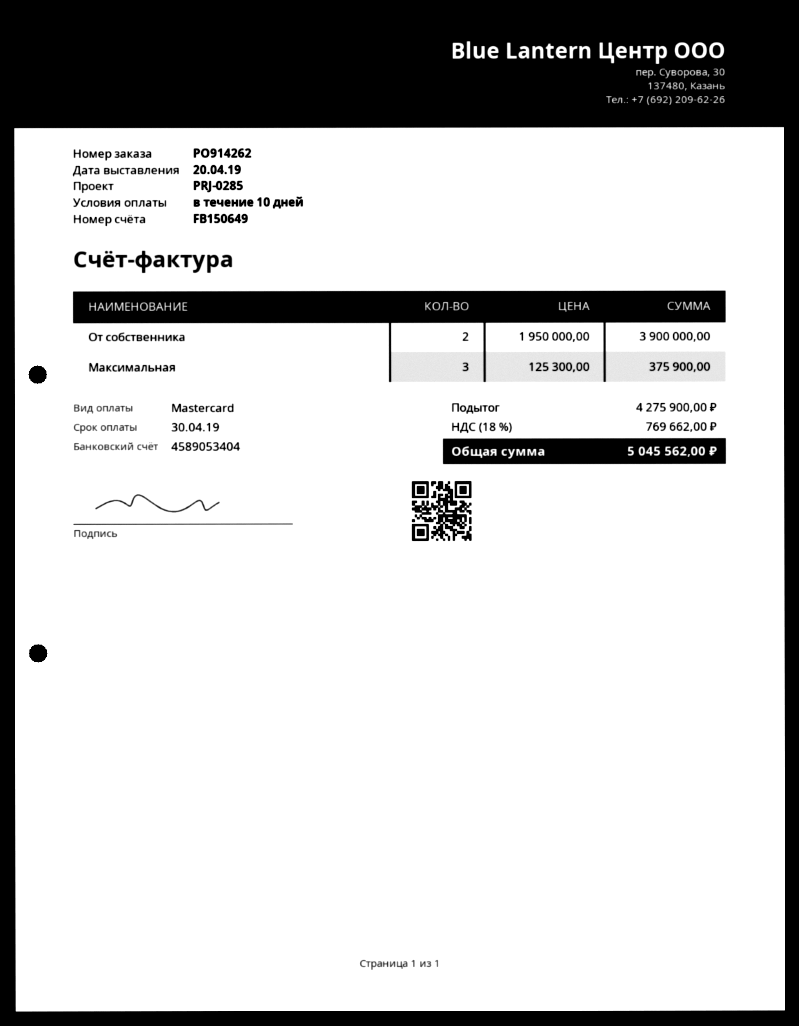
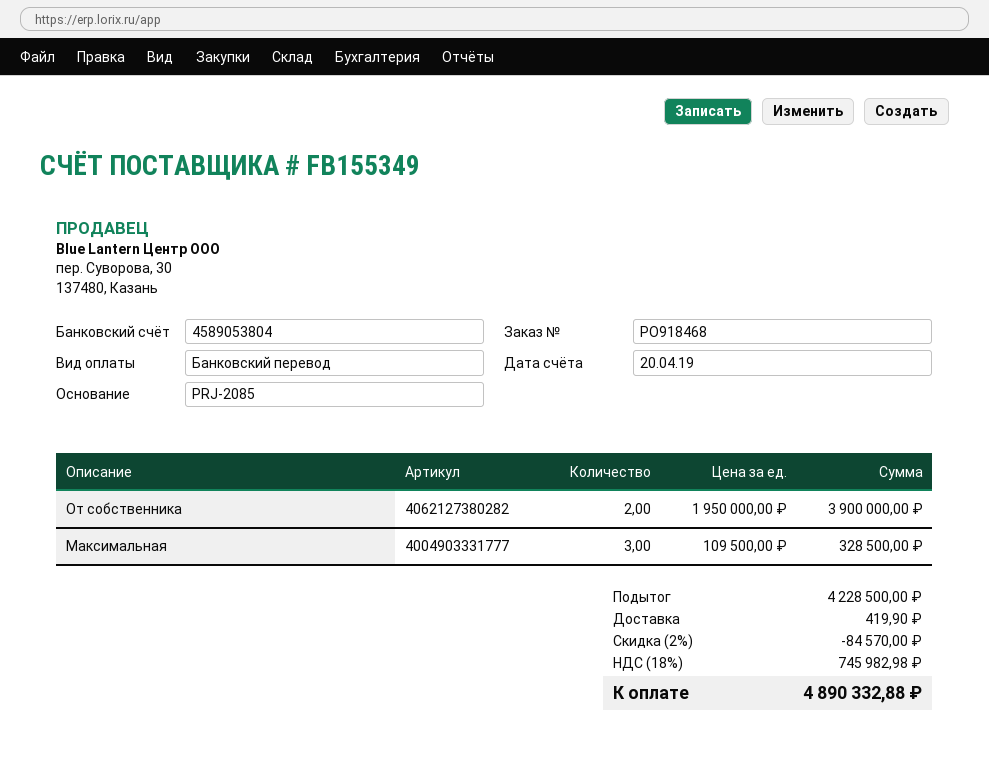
order number: PO914262 -> PO918468
invoice number: FB150649 -> FB155349
reference: PRJ-0285 -> PRJ-2085
payment method: Mastercard -> bank transfer
bank account: 4589053404 -> 4589053804
Максимальная: 3 x 125300.00 = 375900.00 -> 3 x 109500.00 = 328500.00
subtotal: 4275900.00 -> 4228500.00
discount: none -> 2% = 84570.00
shipping: none -> 419.90
tax: 18% = 769662.00 -> 18% = 745982.98
total: 5045562.00 -> 4890332.88

